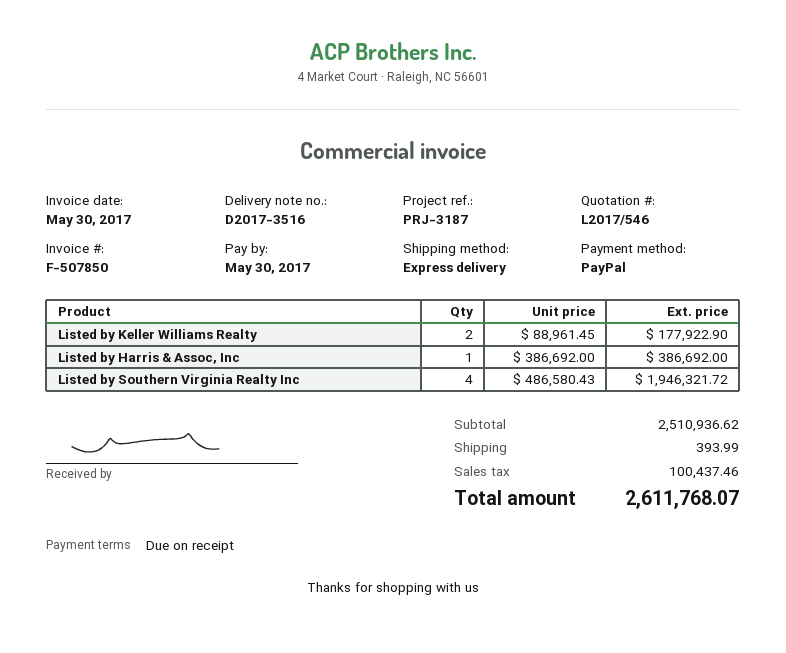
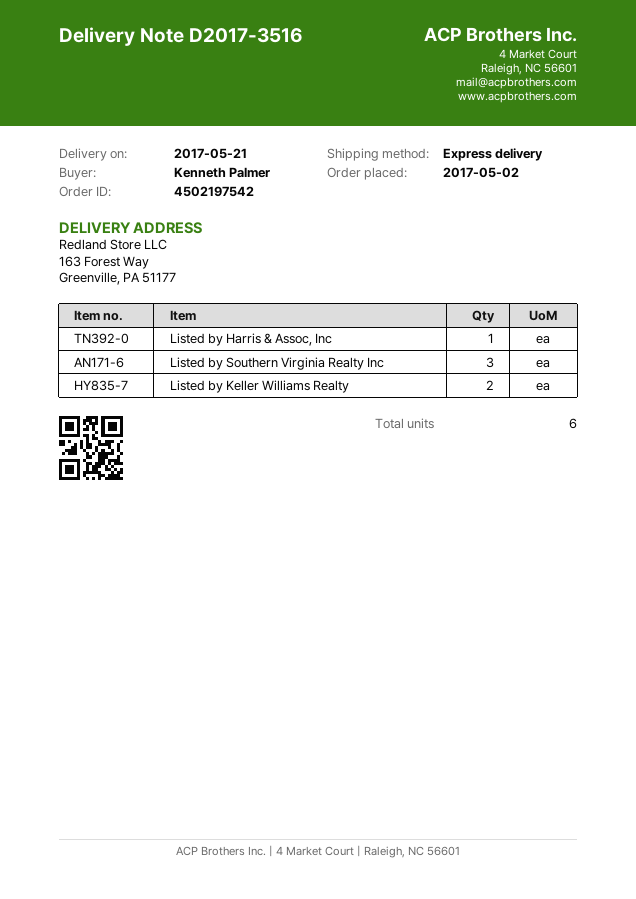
Listed by Southern Virginia Realty Inc: 4 -> 3

